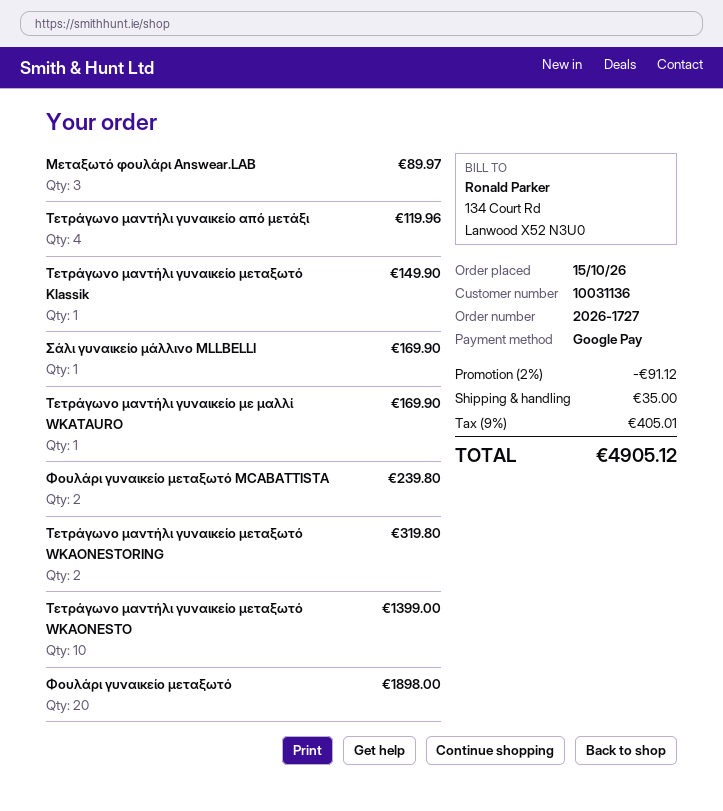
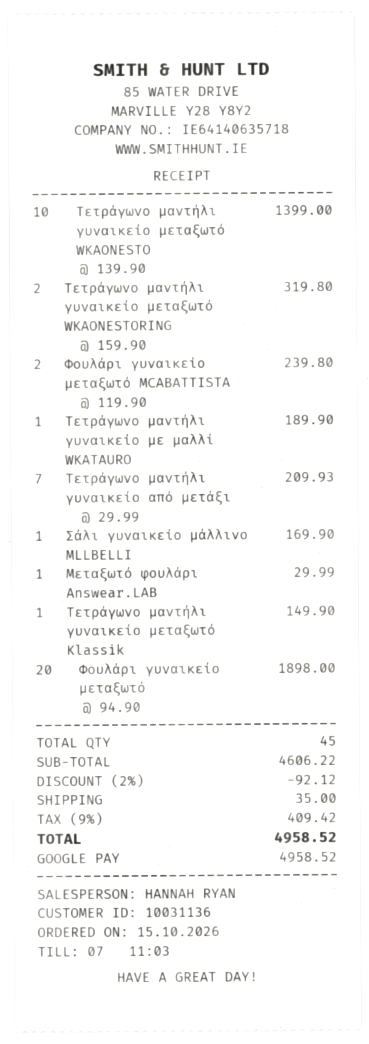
Μεταξωτό φουλάρι Answear.LAB: 3 for 89.97 -> 1 for 29.99
Τετράγωνο μαντήλι γυναικείο από μετάξι: 4 for 119.96 -> 7 for 209.93
Τετράγωνο μαντήλι γυναικείο με μαλλί WKATAURO: 1 for 169.90 -> 1 for 189.90
discount: 2% = 91.12 -> 2% = 92.12
tax: 9% = 405.01 -> 9% = 409.42
total: 4905.12 -> 4958.52

